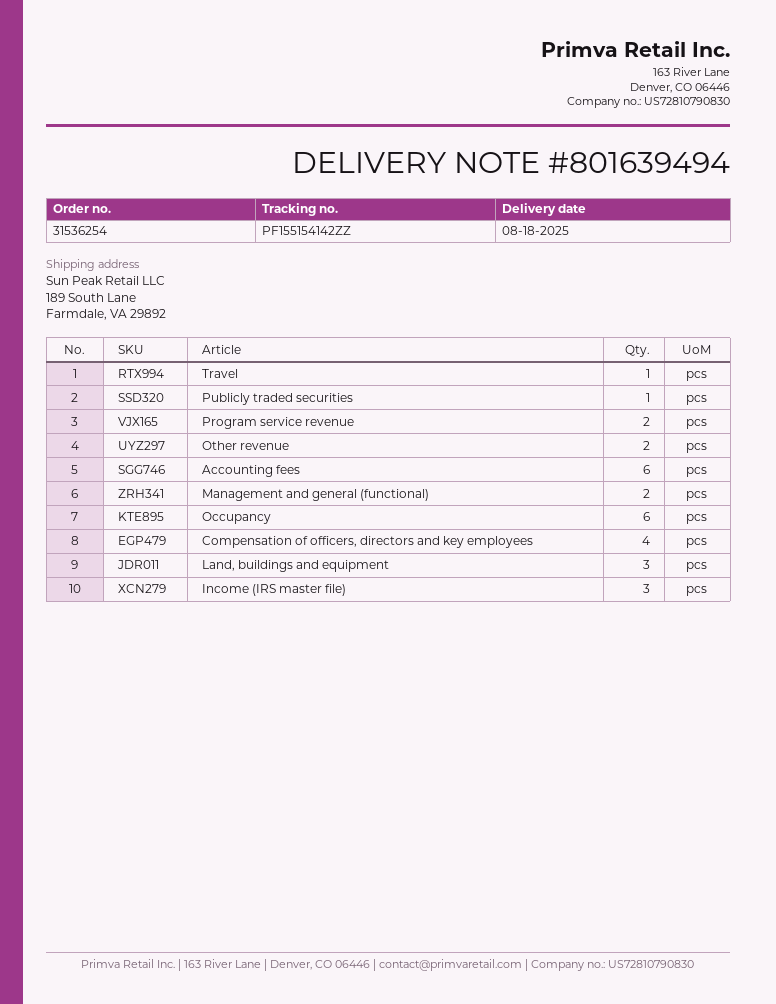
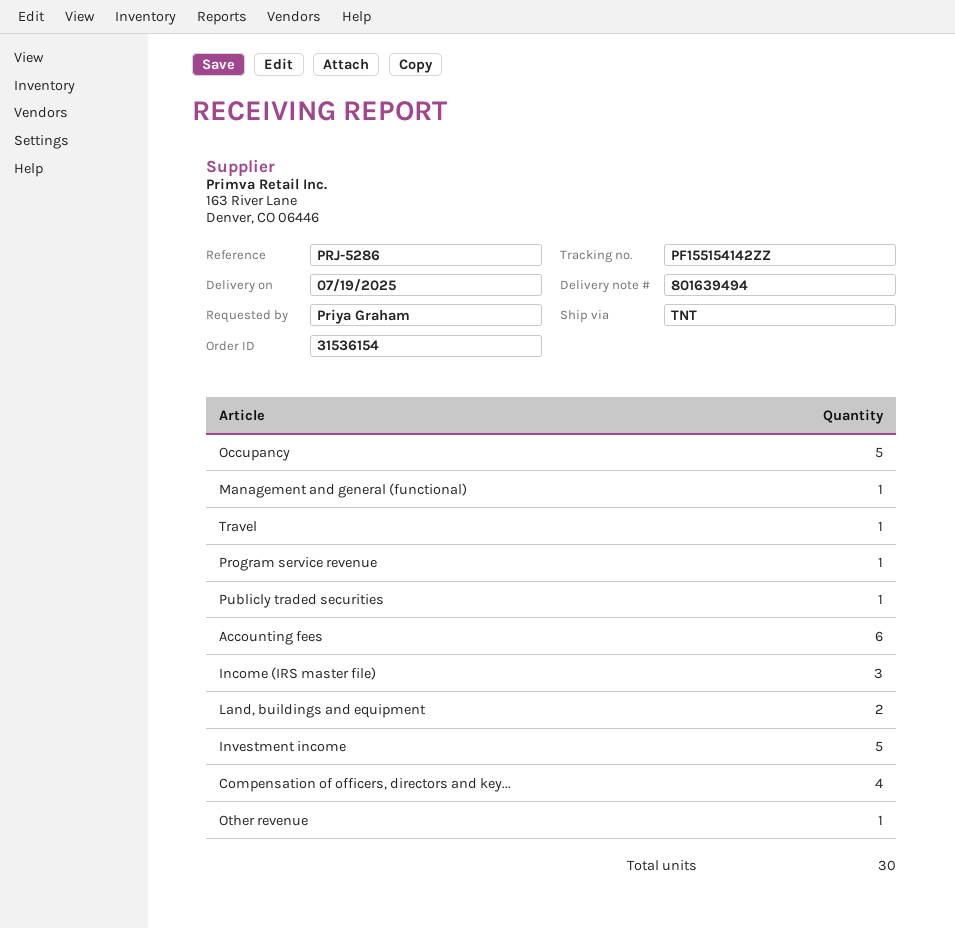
order number: 31536254 -> 31536154
delivery date: 2025-08-18 -> 2025-07-19
Program service revenue: 2 -> 1
Other revenue: 2 -> 1
Management and general (functional): 2 -> 1
Occupancy: 6 -> 5
Land, buildings and equipment: 3 -> 2
Investment income: none -> 5

